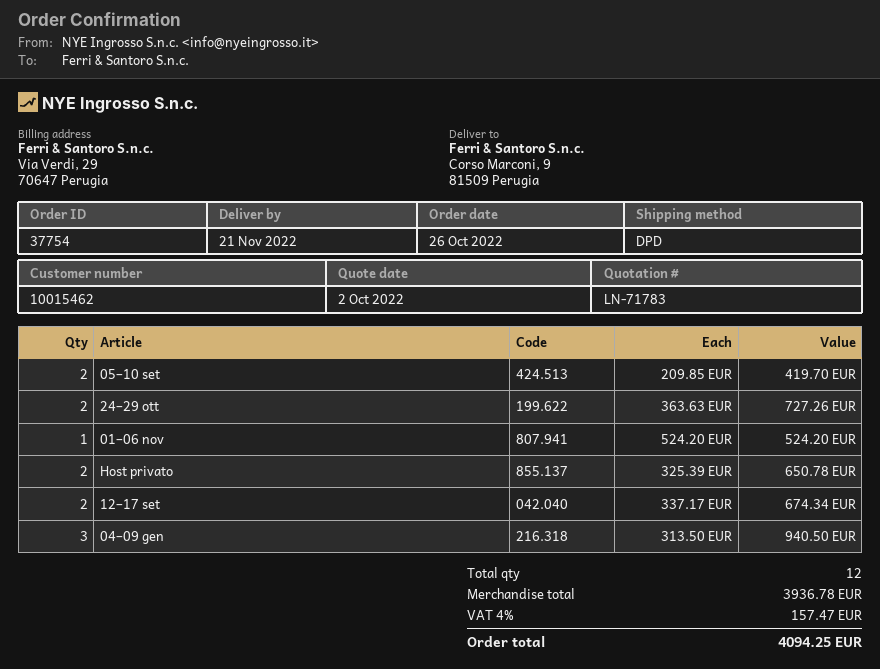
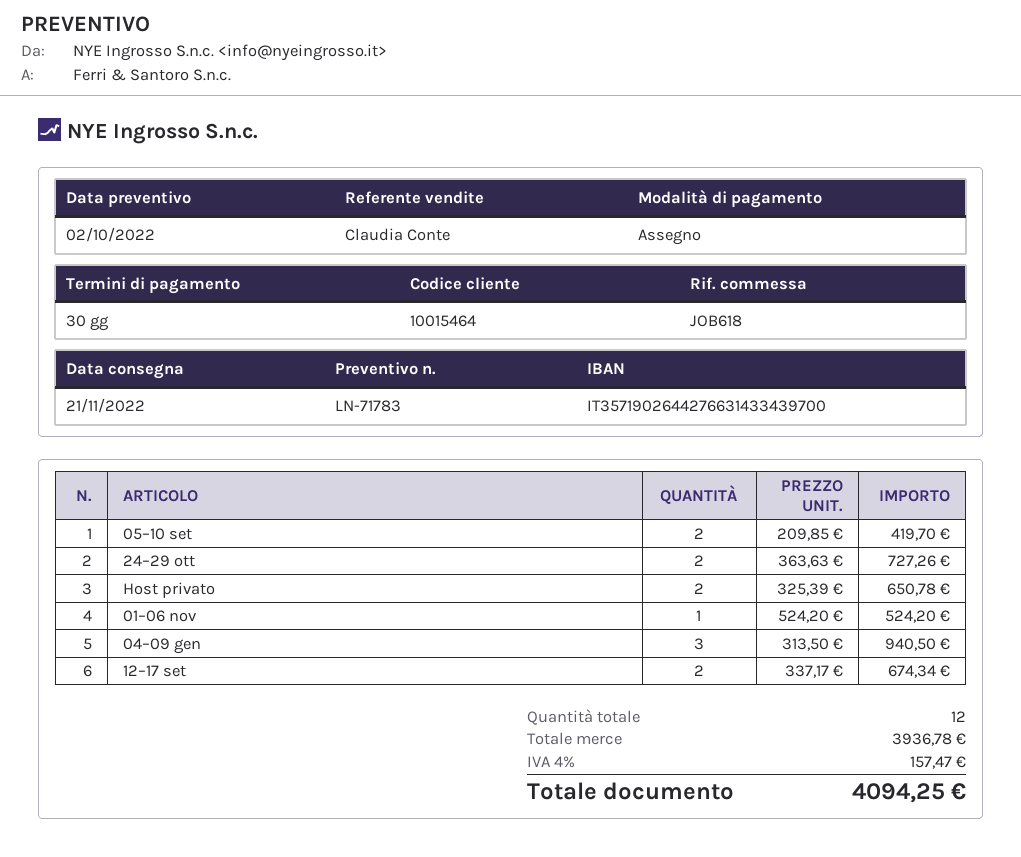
customer number: 10015462 -> 10015464

